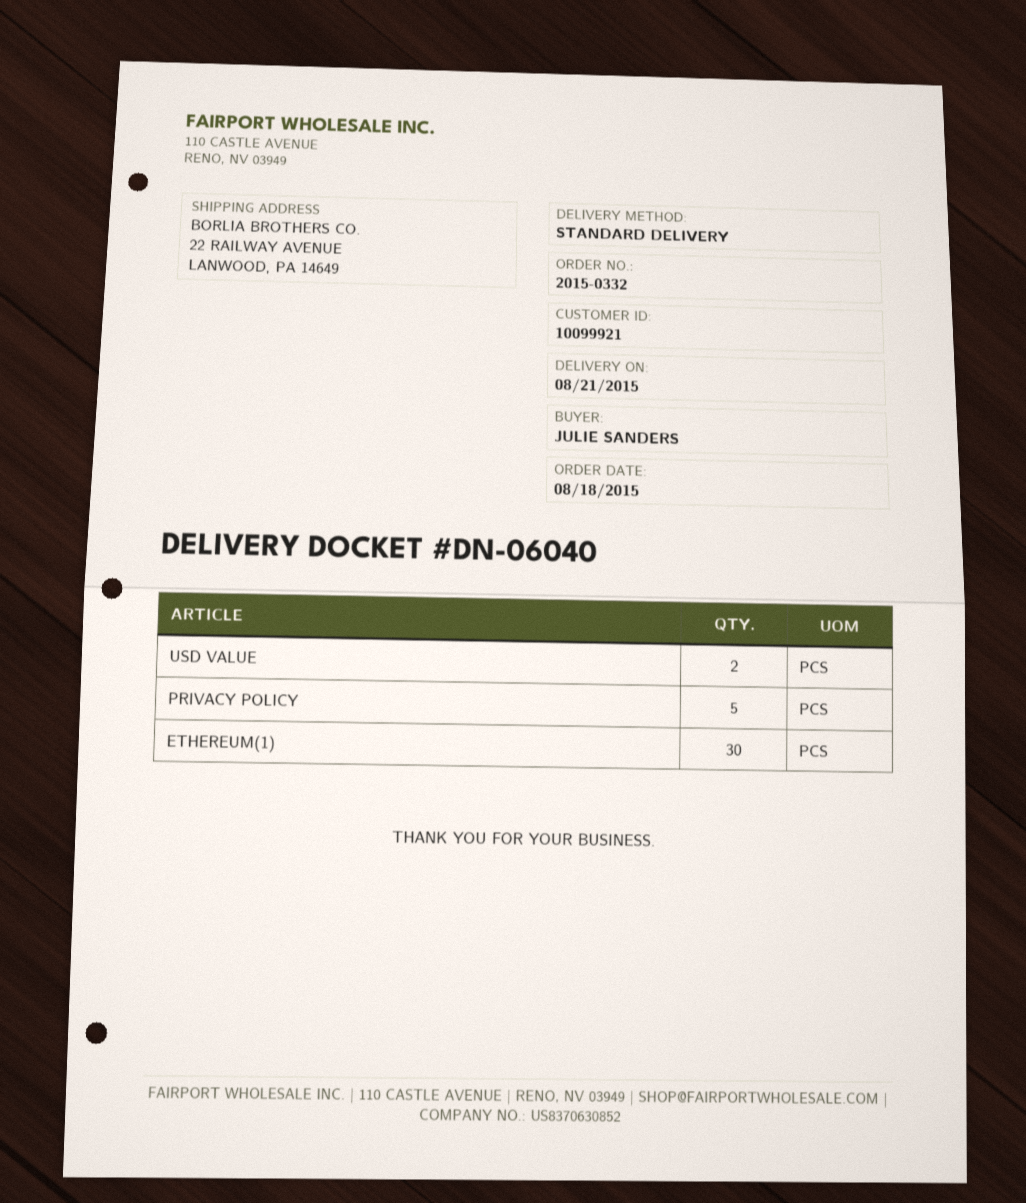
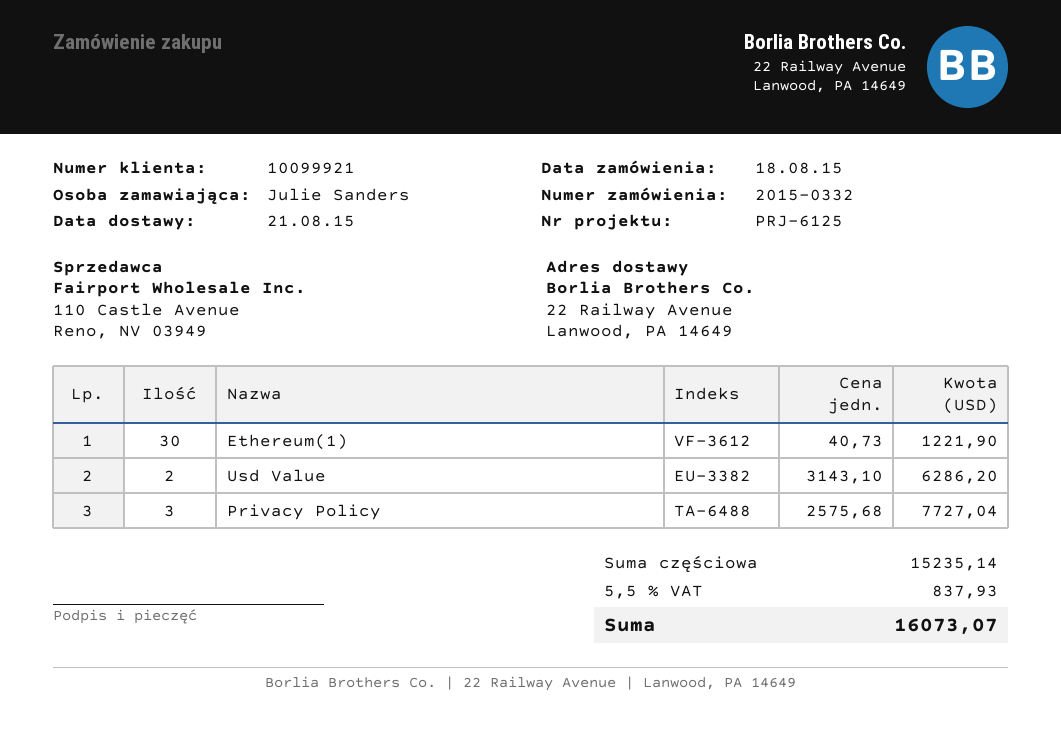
PRIVACY POLICY: 5 -> 3

